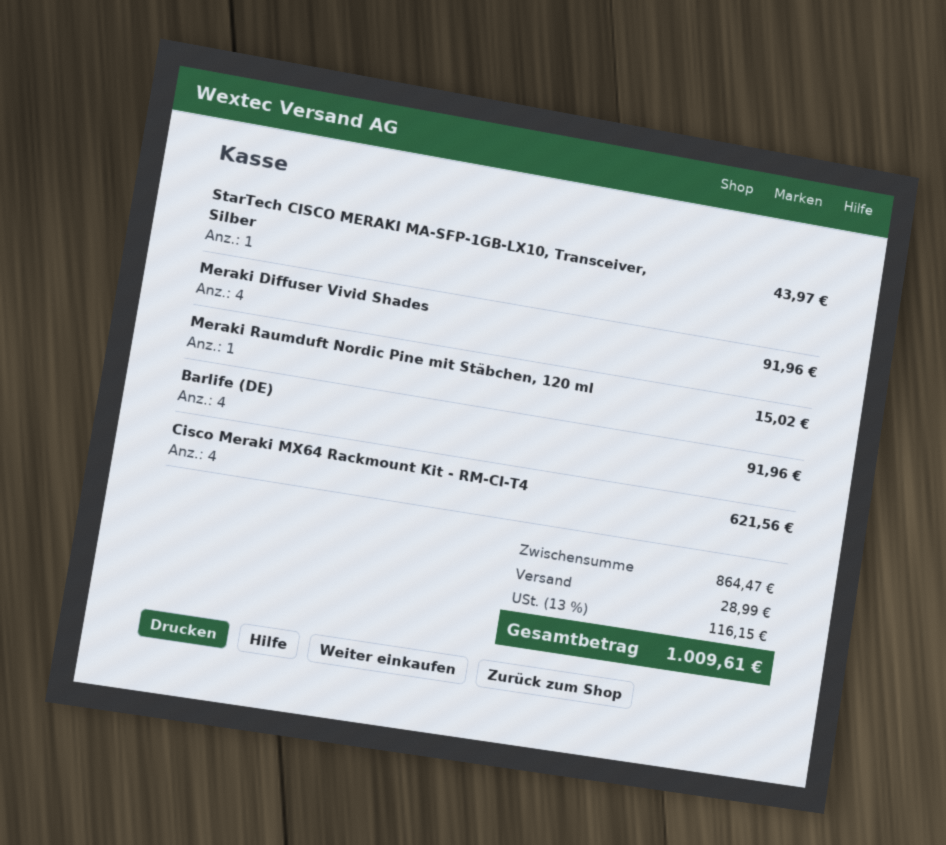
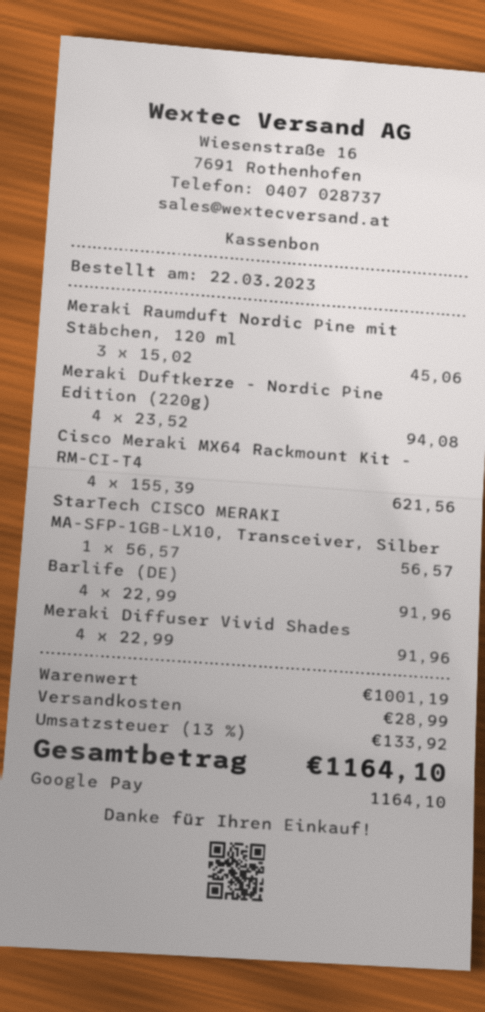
StarTech CISCO MERAKI MA-SFP-1GB-LX10, Transceiver, Silber: 1 for 43.97 -> 1 for 56.57
Meraki Raumduft Nordic Pine mit Stäbchen, 120 ml: 1 for 15.02 -> 3 for 45.06
Meraki Duftkerze - Nordic Pine Edition (220g): none -> 4 for 94.08
subtotal: 864.47 -> 1001.19
tax: 13% = 116.15 -> 13% = 133.92
total: 1009.61 -> 1164.10

